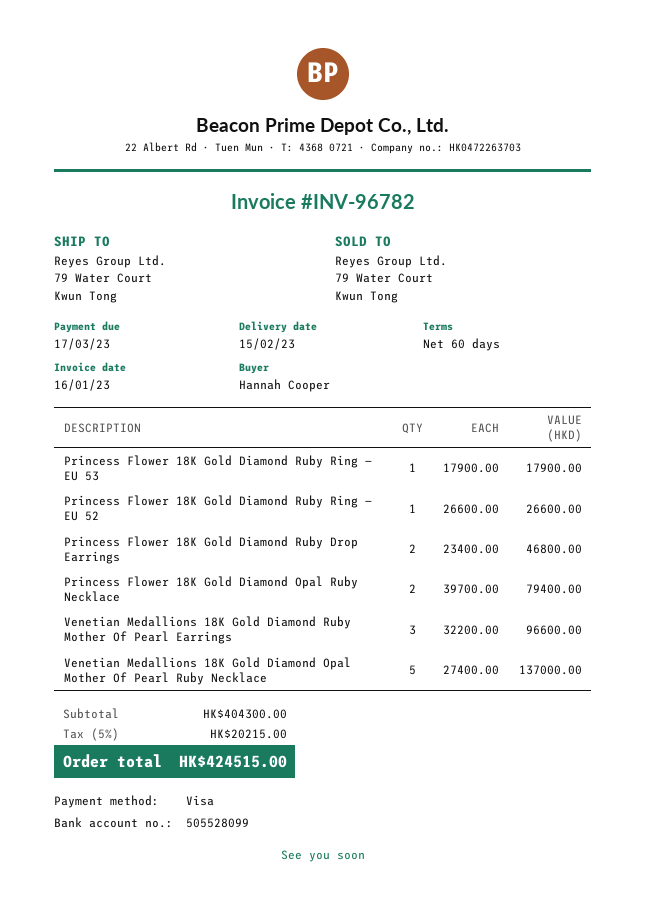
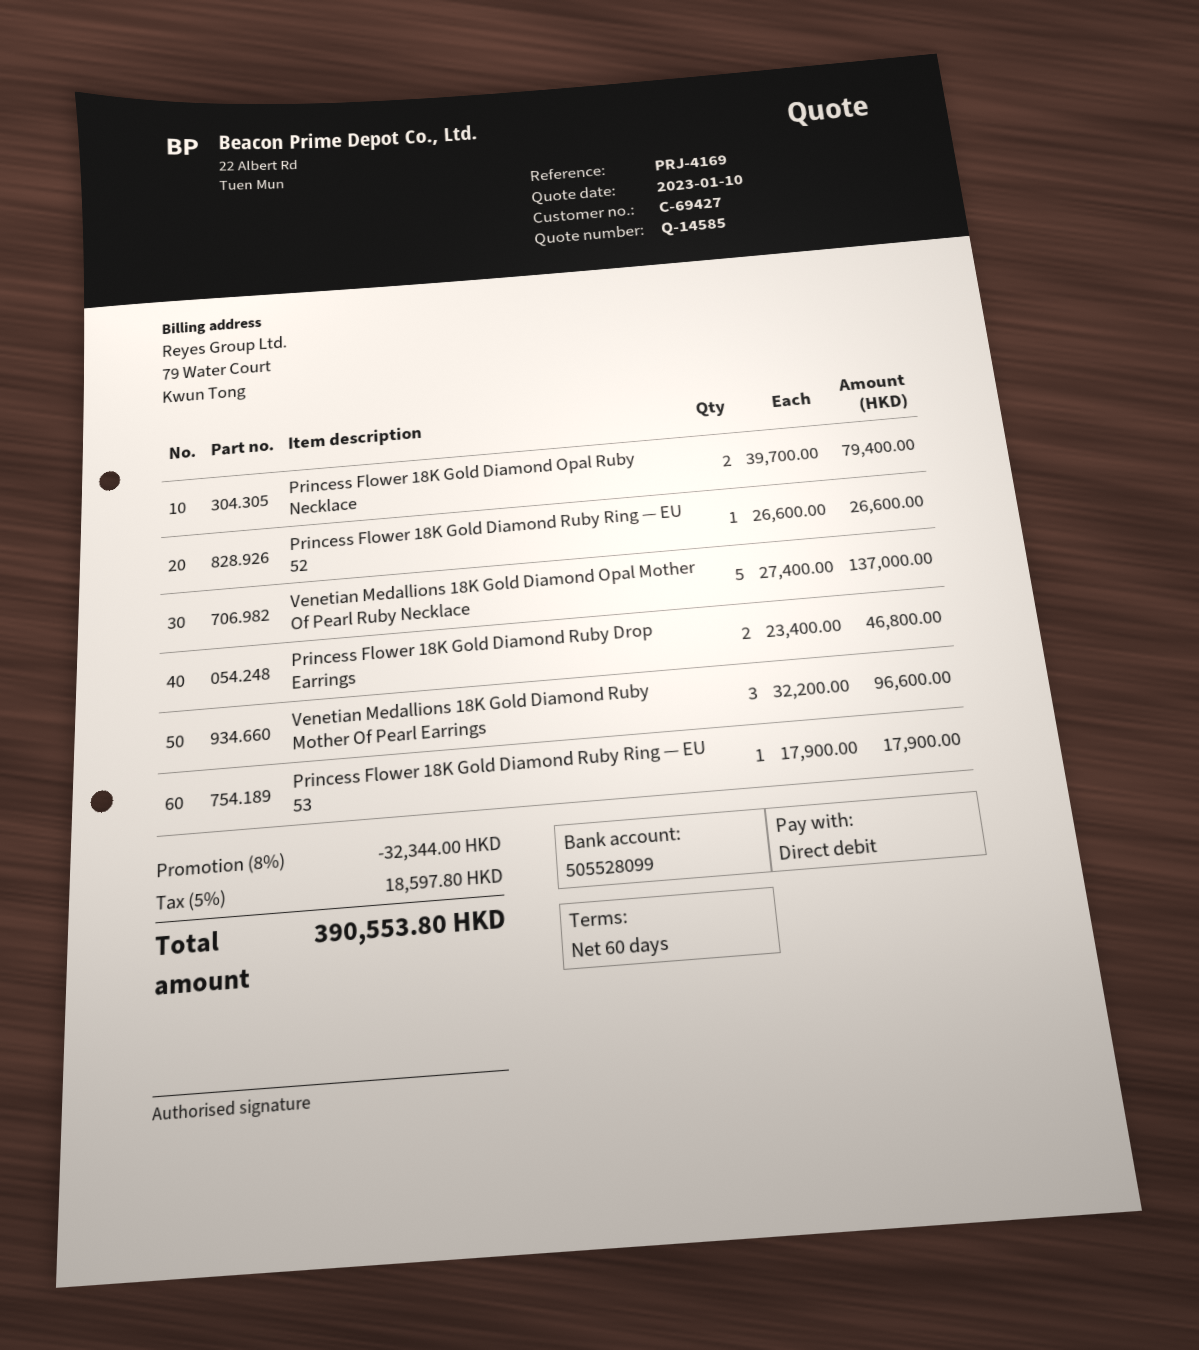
payment method: Visa -> direct debit
discount: none -> 8% = 32344.00
tax: 5% = 20215.00 -> 5% = 18597.80
total: 424515.00 -> 390553.80

